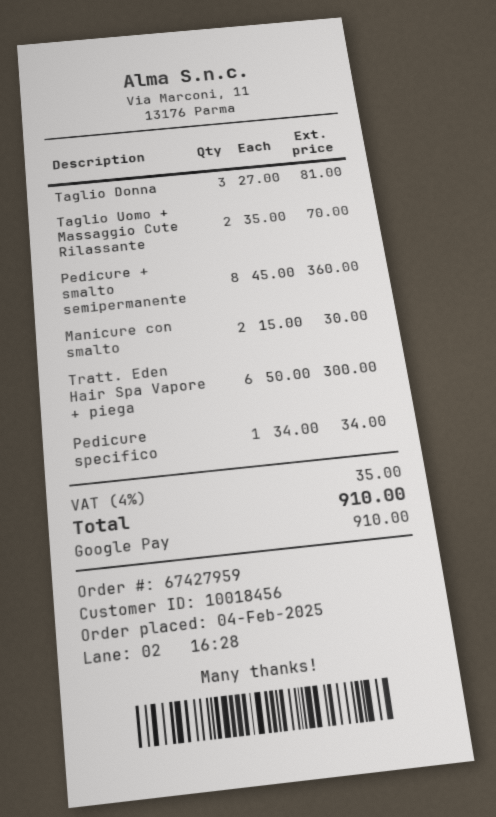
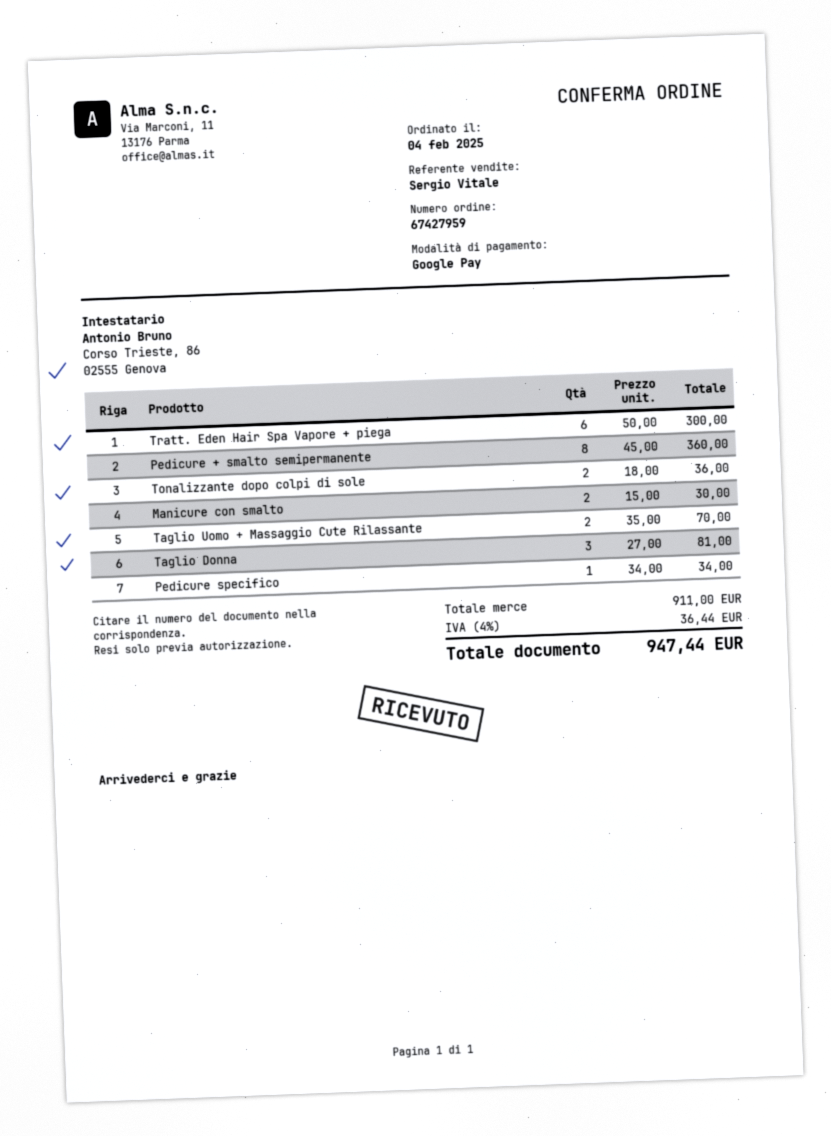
Tonalizzante dopo colpi di sole: none -> 2 x 18.00 = 36.00
tax: 4% = 35.00 -> 4% = 36.44
total: 910.00 -> 947.44

